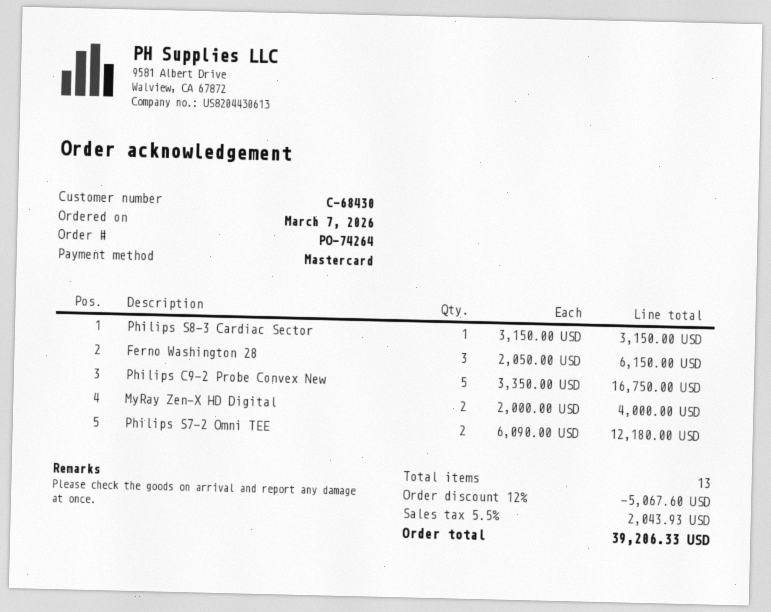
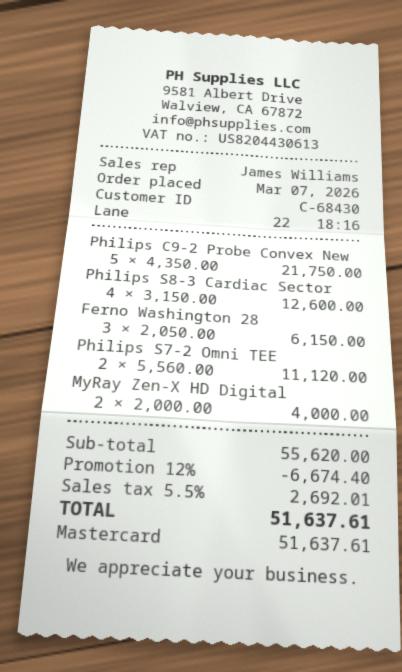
Philips S8-3 Cardiac Sector: 1 x 3150.00 = 3150.00 -> 4 x 3150.00 = 12600.00
Philips C9-2 Probe Convex New: 5 x 3350.00 = 16750.00 -> 5 x 4350.00 = 21750.00
Philips S7-2 Omni TEE: 2 x 6090.00 = 12180.00 -> 2 x 5560.00 = 11120.00
discount: 12% = 5067.60 -> 12% = 6674.40
tax: 5.5% = 2043.93 -> 5.5% = 2692.01
total: 39206.33 -> 51637.61

